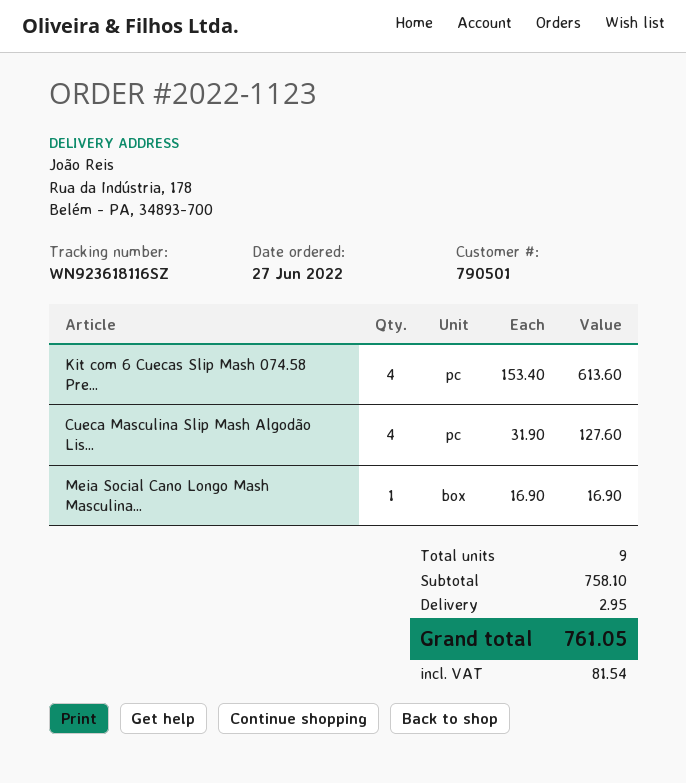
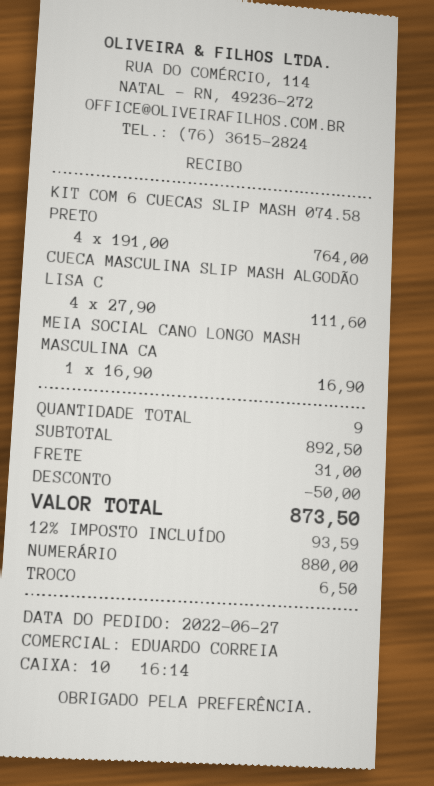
Kit com 6 Cuecas Slip Mash 074.58 Pre...: 4 x 153.40 = 613.60 -> 4 x 191.00 = 764.00
Cueca Masculina Slip Mash Algodão Lis...: 4 x 31.90 = 127.60 -> 4 x 27.90 = 111.60
subtotal: 758.10 -> 892.50
discount: none -> 50.00
shipping: 2.95 -> 31.00
tax: 81.54 -> 93.59
total: 761.05 -> 873.50

